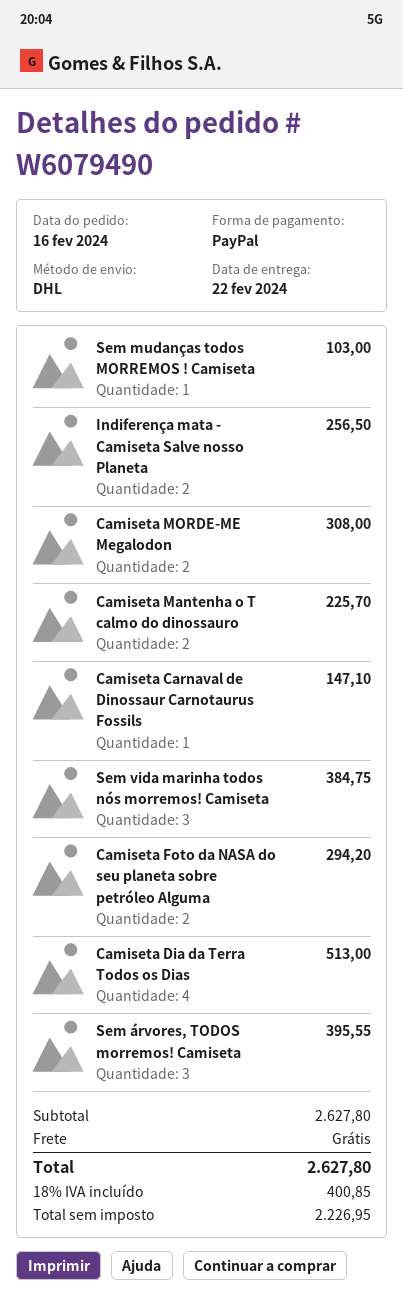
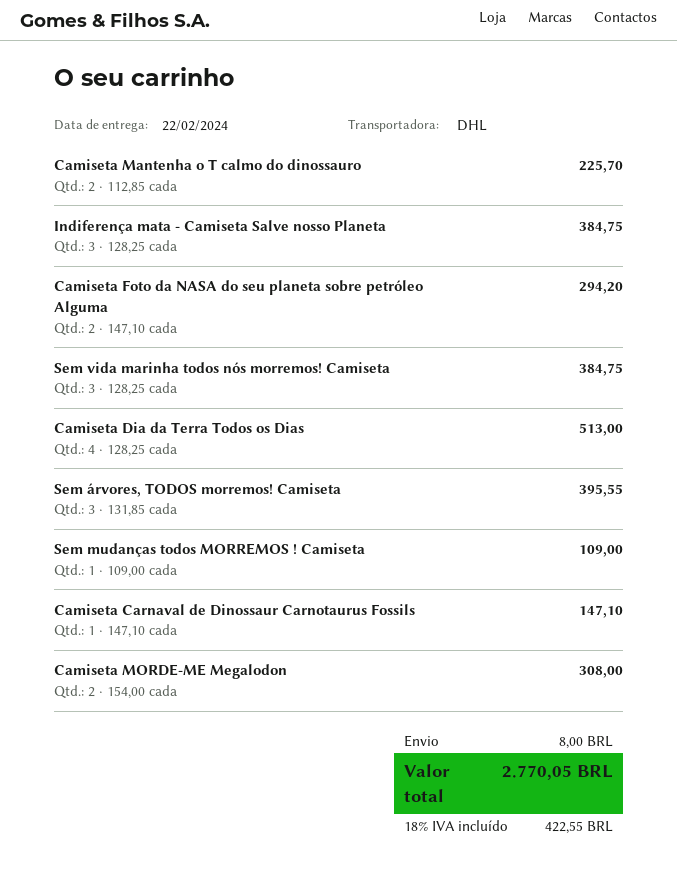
Sem mudanças todos MORREMOS ! Camiseta: 1 for 103.00 -> 1 for 109.00
Indiferença mata - Camiseta Salve nosso Planeta: 2 for 256.50 -> 3 for 384.75
shipping: 0.00 -> 8.00
tax: 18% = 400.85 -> 18% = 422.55
total: 2627.80 -> 2770.05

